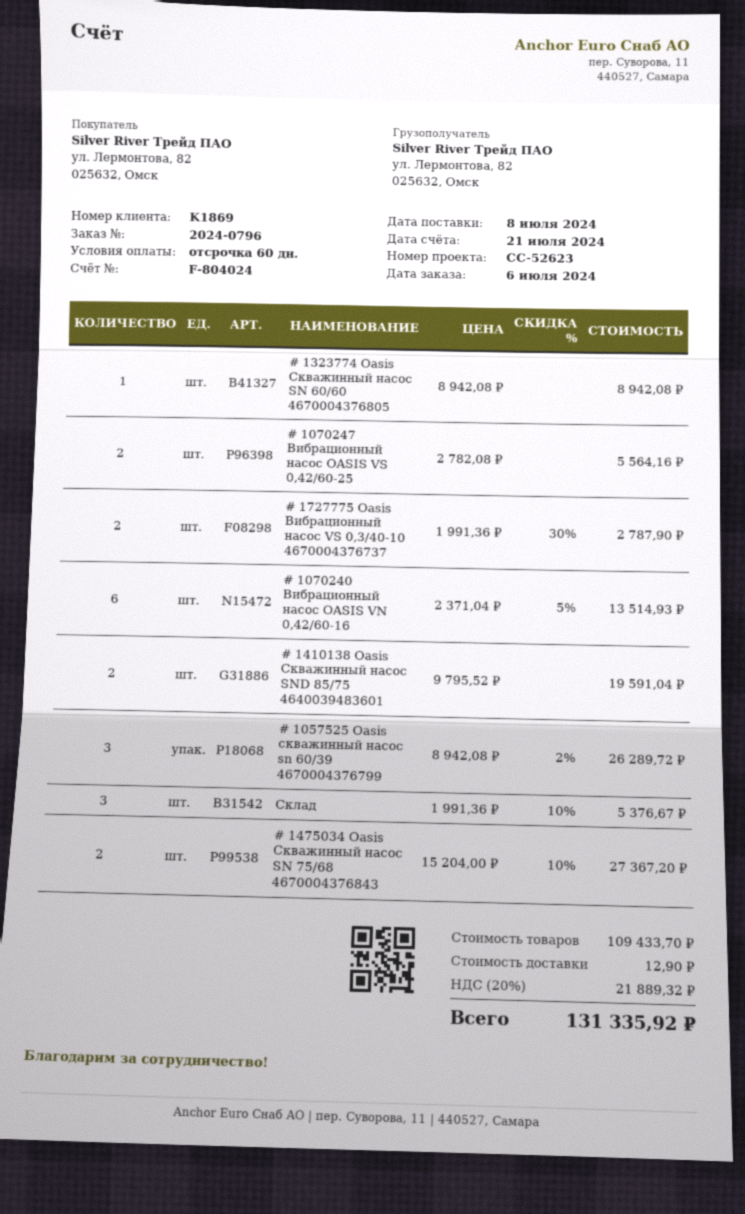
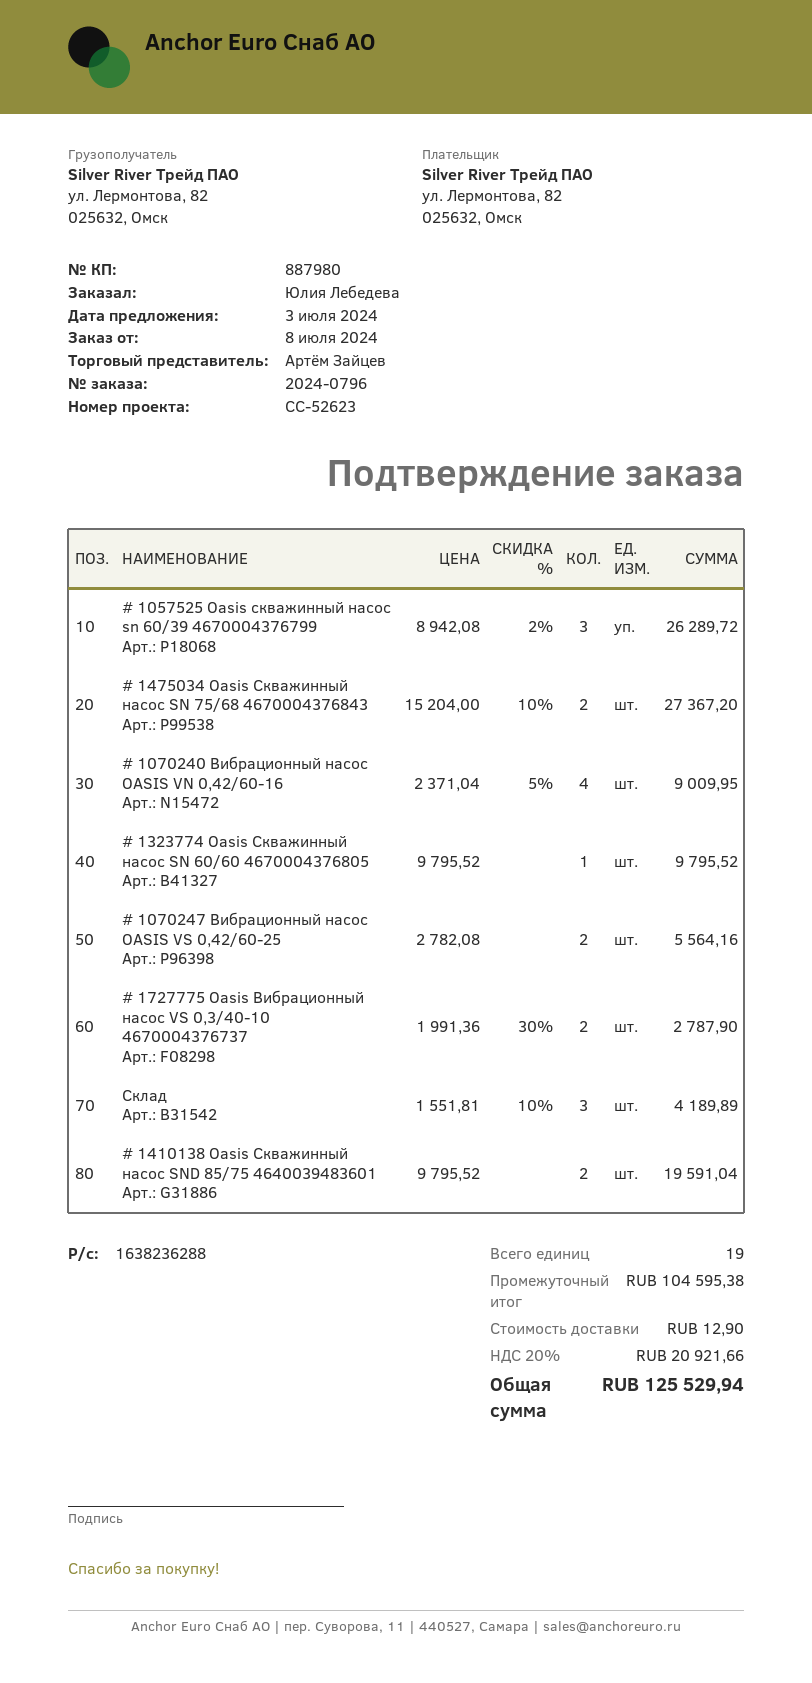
order date: 2024-07-06 -> 2024-07-08
# 1323774 Oasis Скважинный насос SN 60/60 4670004376805: 1 x 8942.08 = 8942.08 -> 1 x 9795.52 = 9795.52
# 1070240 Вибрационный насос OASIS VN 0,42/60-16: 6 x 2371.04 - 5% = 13514.93 -> 4 x 2371.04 - 5% = 9009.95
Склад: 3 x 1991.36 - 10% = 5376.67 -> 3 x 1551.81 - 10% = 4189.89
subtotal: 109433.70 -> 104595.38
tax: 20% = 21889.32 -> 20% = 20921.66
total: 131335.92 -> 125529.94

